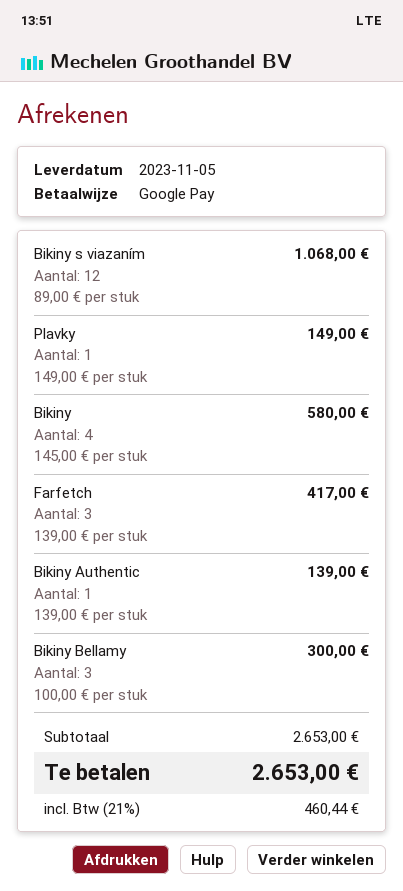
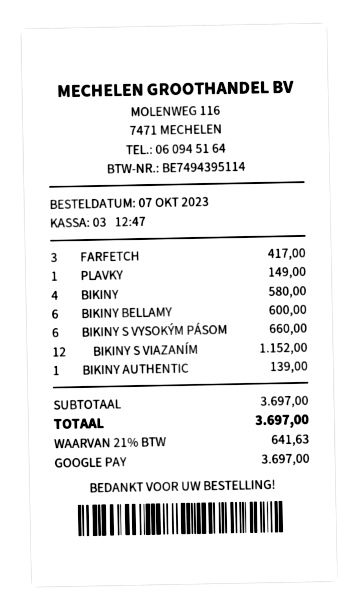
Bikiny s viazaním: 12 for 1068.00 -> 12 for 1152.00
Bikiny Bellamy: 3 for 300.00 -> 6 for 600.00
BIKINY S VYSOKÝM PÁSOM: none -> 6 for 660.00
subtotal: 2653.00 -> 3697.00
tax: 21% = 460.44 -> 21% = 641.63
total: 2653.00 -> 3697.00

